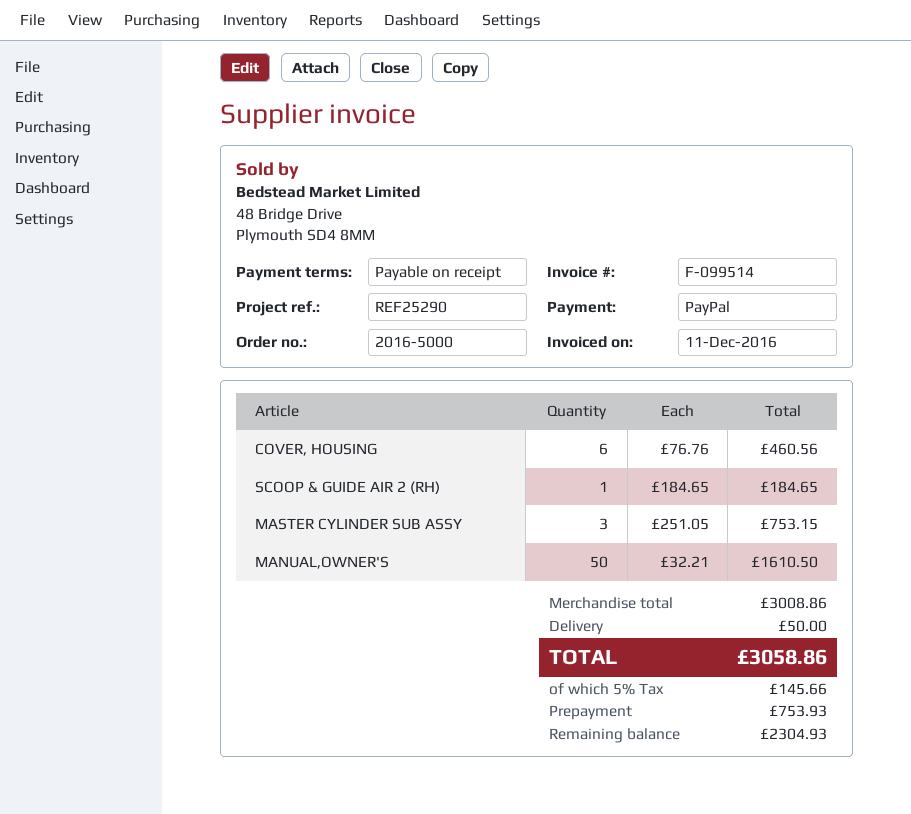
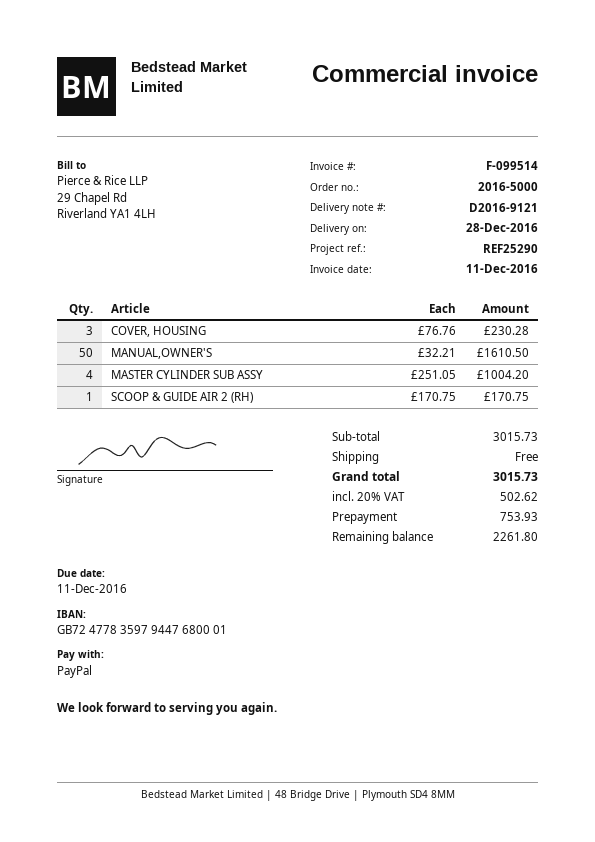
COVER, HOUSING: 6 x 76.76 = 460.56 -> 3 x 76.76 = 230.28
SCOOP & GUIDE AIR 2 (RH): 1 x 184.65 = 184.65 -> 1 x 170.75 = 170.75
MASTER CYLINDER SUB ASSY: 3 x 251.05 = 753.15 -> 4 x 251.05 = 1004.20
subtotal: 3008.86 -> 3015.73
shipping: 50.00 -> 0.00
tax: 5% = 145.66 -> 20% = 502.62
total: 3058.86 -> 3015.73
balance: 2304.93 -> 2261.80

